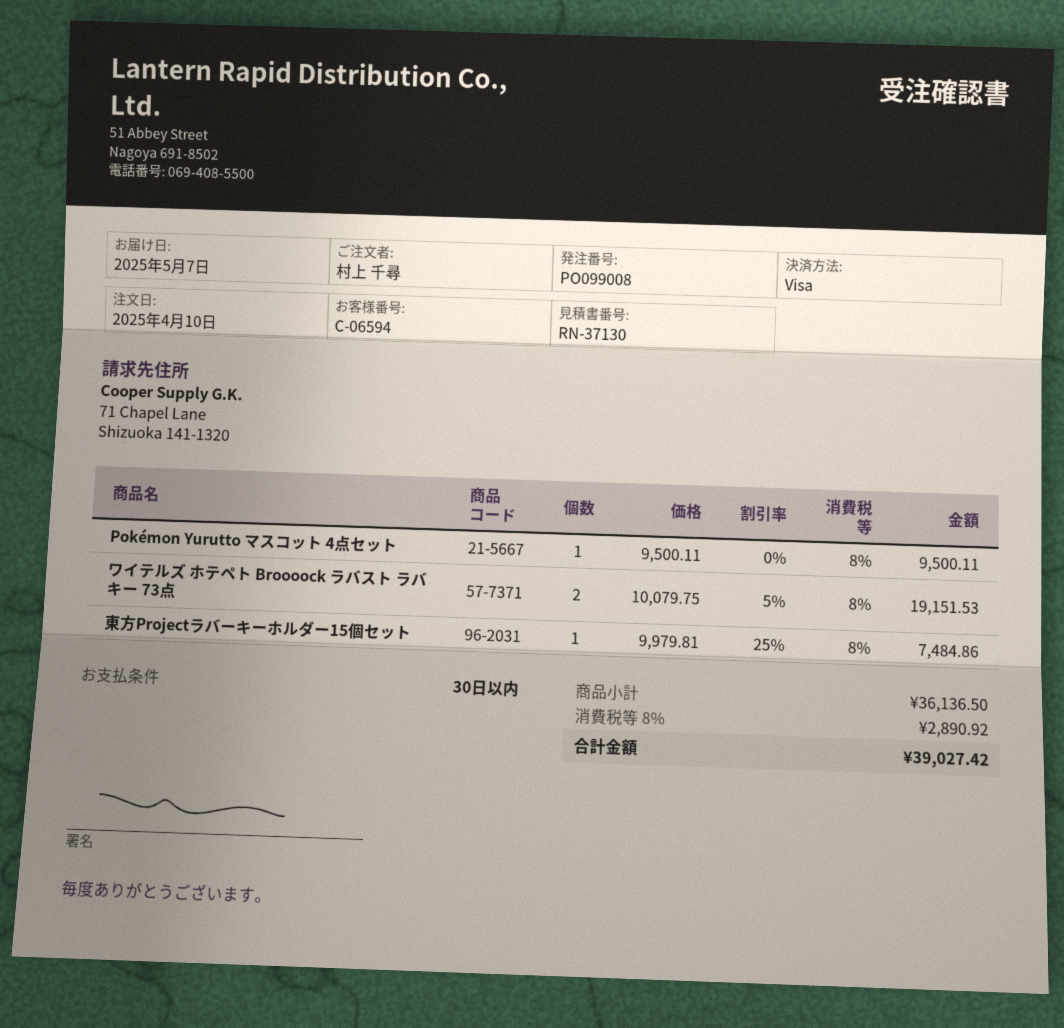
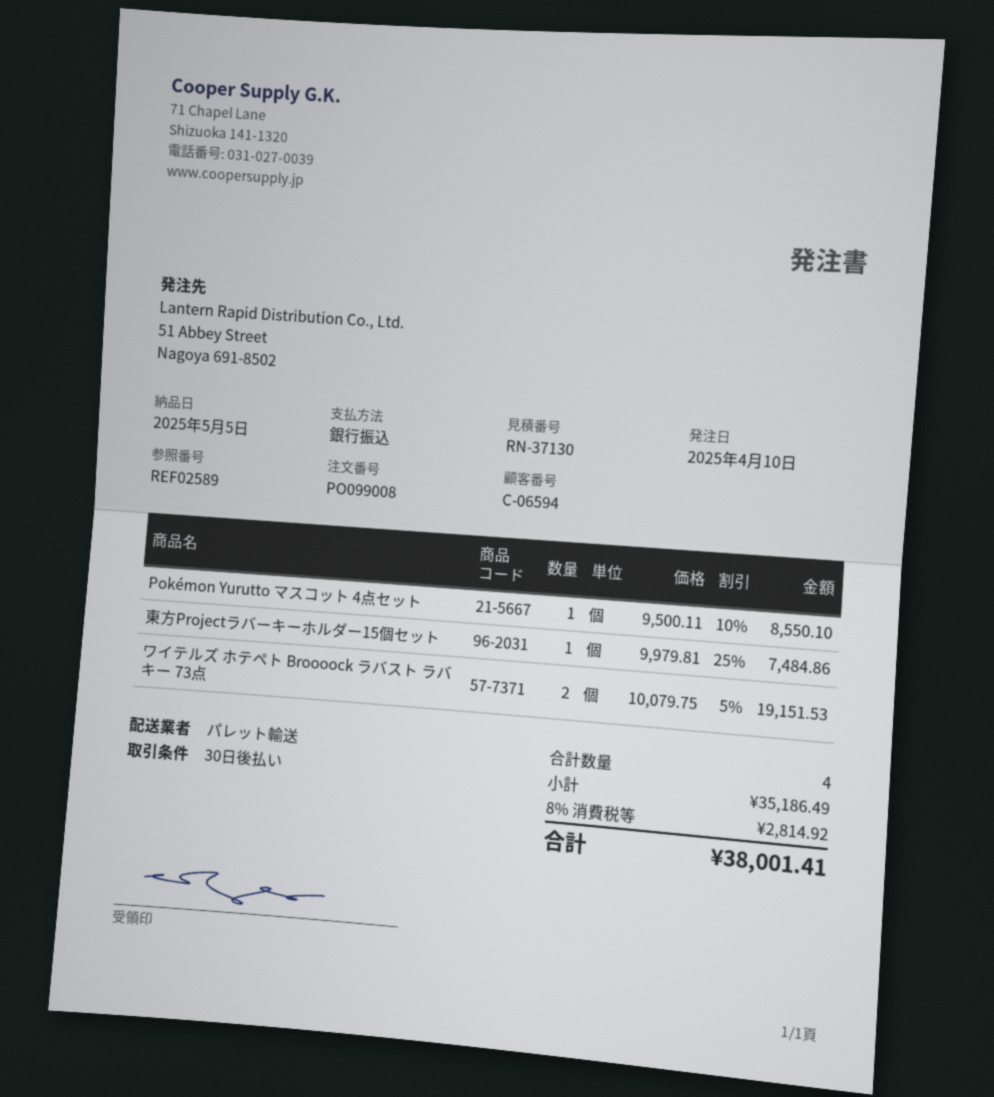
delivery date: 2025-05-07 -> 2025-05-05
payment method: Visa -> bank transfer
Pokémon Yurutto マスコット 4点セット: 1 x 9500.11 = 9500.11 -> 1 x 9500.11 - 10% = 8550.10
subtotal: 36136.50 -> 35186.49
tax: 8% = 2890.92 -> 8% = 2814.92
total: 39027.42 -> 38001.41

